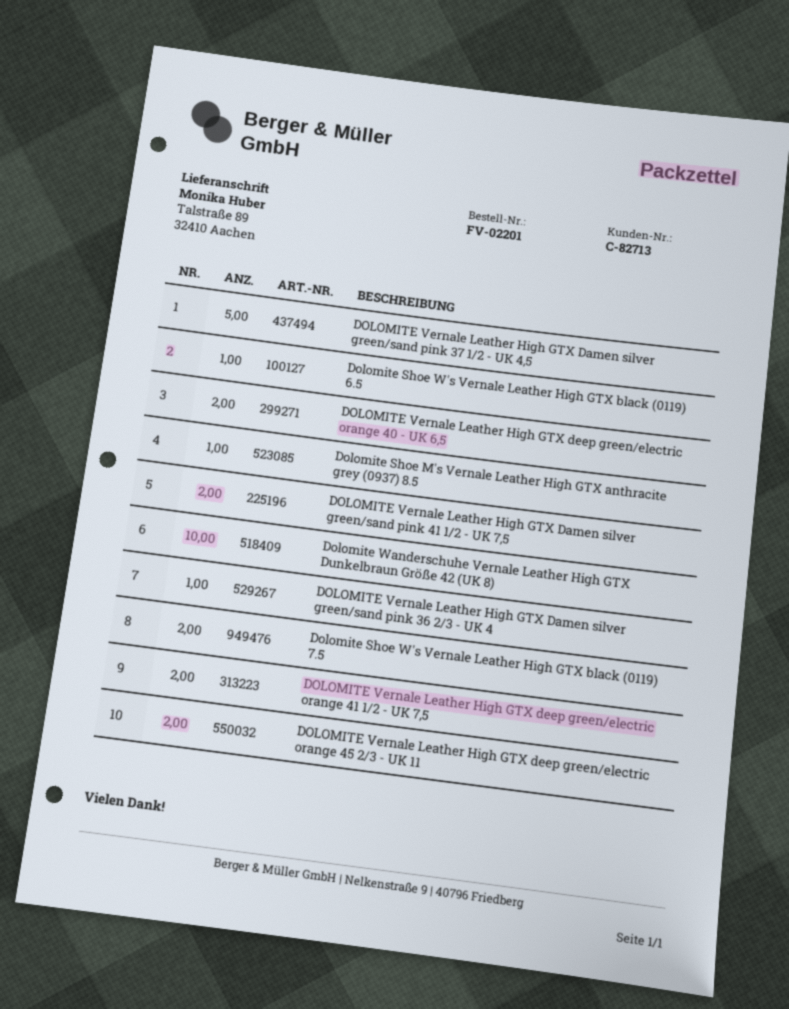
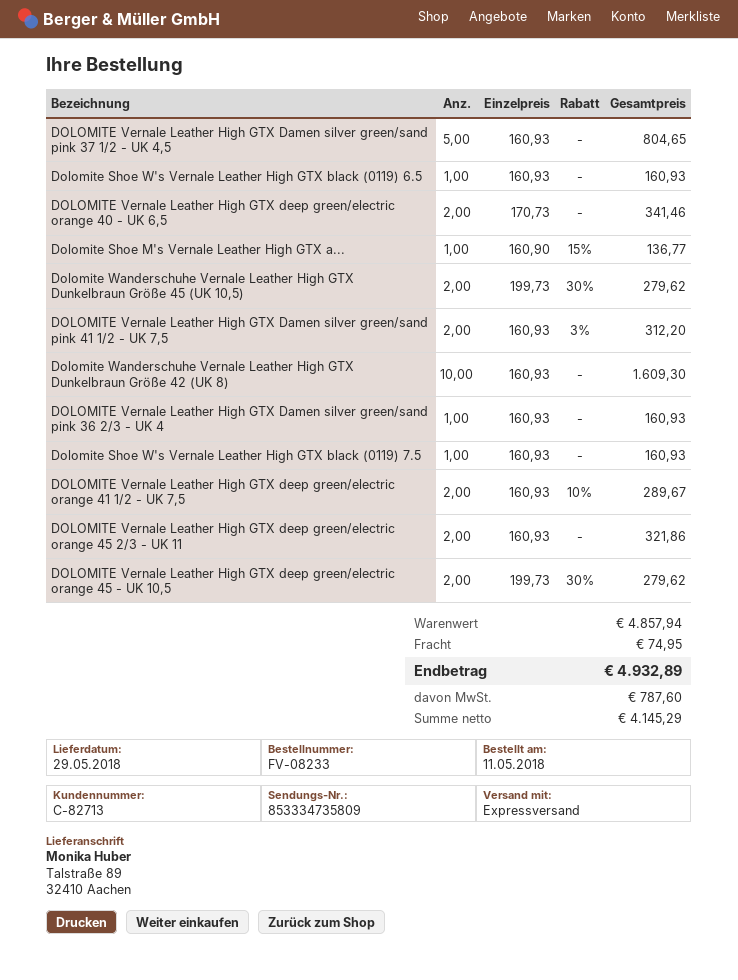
order number: FV-02201 -> FV-08233
Dolomite Shoe W's Vernale Leather High GTX black (0119) 7.5: 2 -> 1
Dolomite Wanderschuhe Vernale Leather High GTX Dunkelbraun Größe 45 (UK 10,5): none -> 2
DOLOMITE Vernale Leather High GTX deep green/electric orange 45 - UK 10,5: none -> 2

